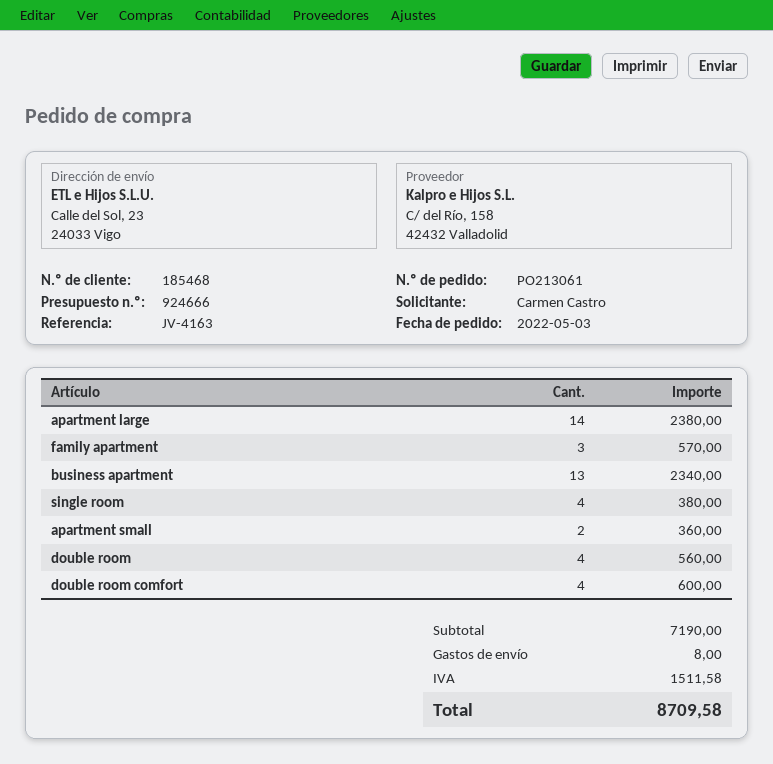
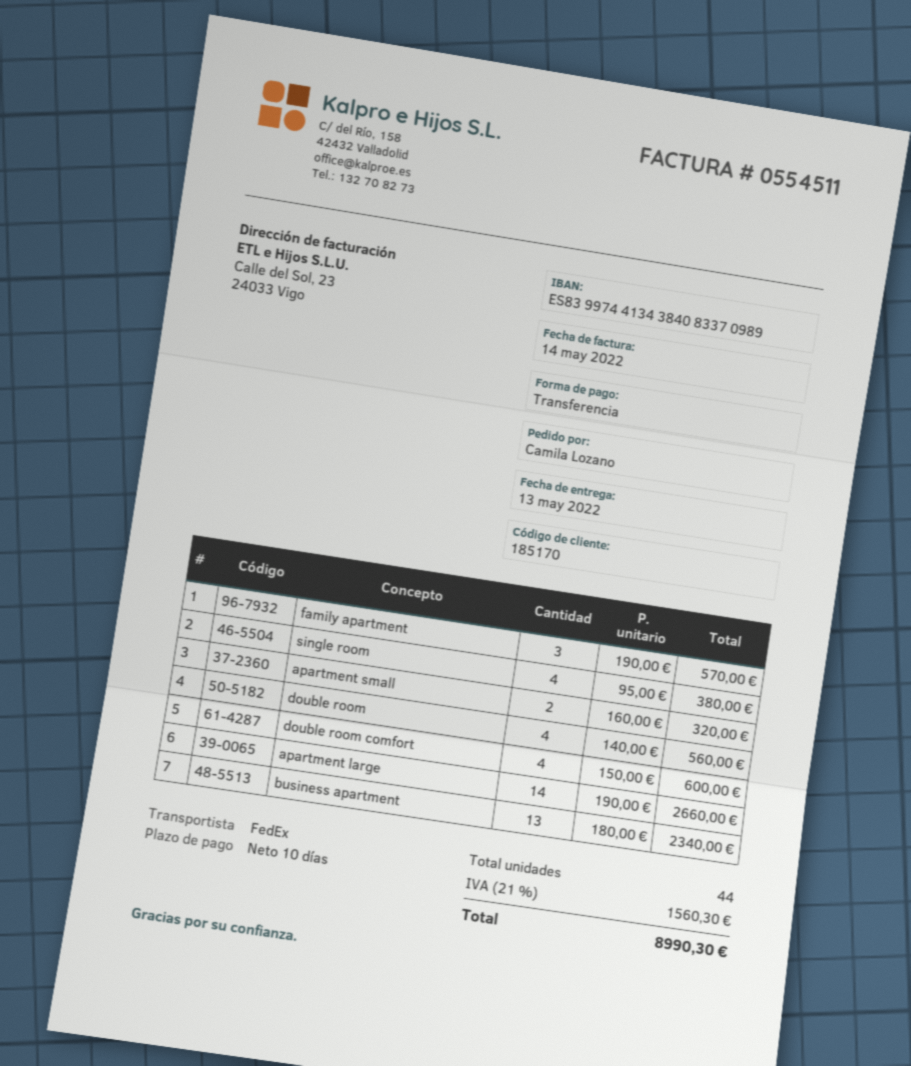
customer number: 185468 -> 185170
ordered by: Carmen Castro -> Camila Lozano
apartment large: 14 for 2380.00 -> 14 for 2660.00
apartment small: 2 for 360.00 -> 2 for 320.00
shipping: 8.00 -> none
tax: 1511.58 -> 1560.30
total: 8709.58 -> 8990.30

